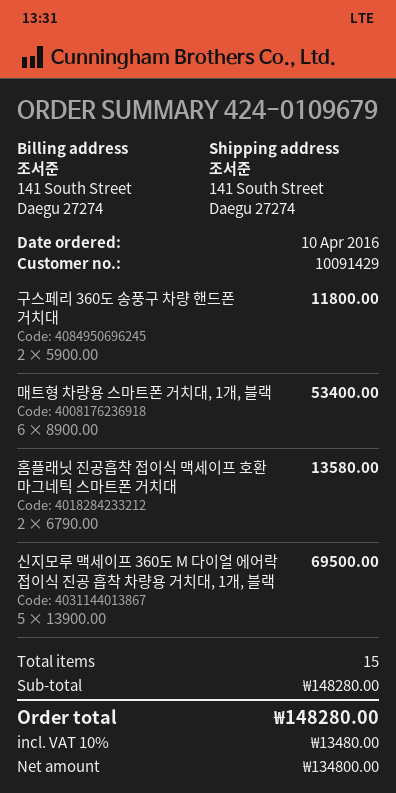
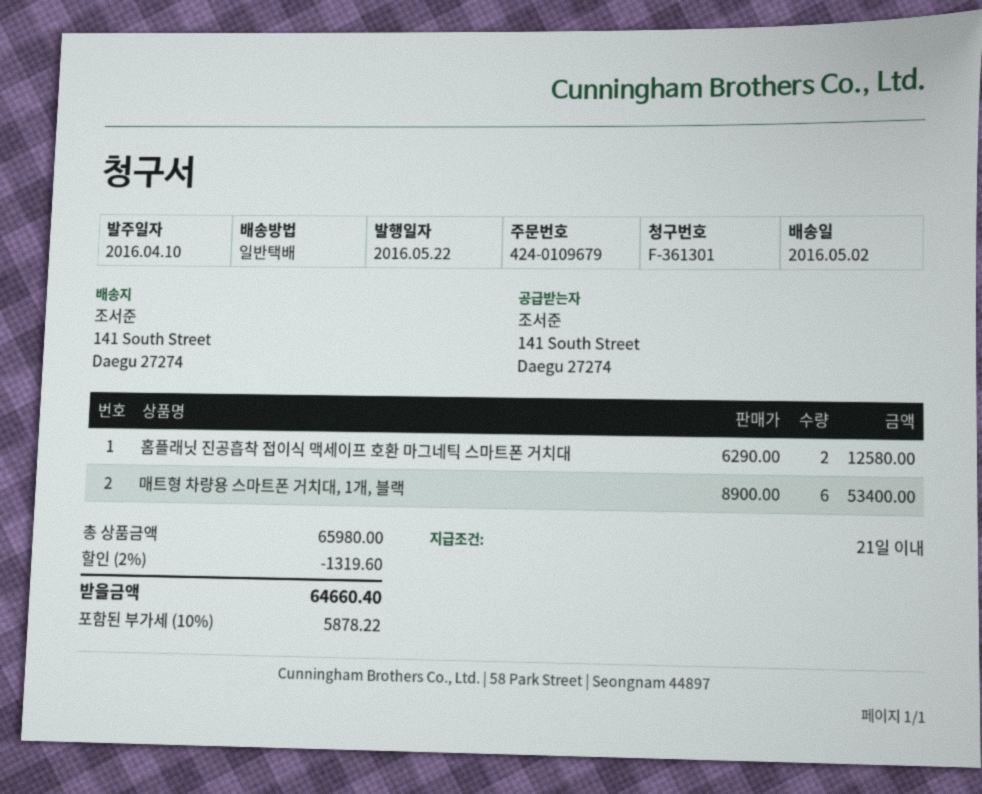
구스페리 360도 송풍구 차량 핸드폰 거치대: 2 x 5900.00 = 11800.00 -> none
홈플래닛 진공흡착 접이식 맥세이프 호환 마그네틱 스마트폰 거치대: 2 x 6790.00 = 13580.00 -> 2 x 6290.00 = 12580.00
신지모루 맥세이프 360도 M 다이얼 에어락 접이식 진공 흡착 차량용 거치대, 1개, 블랙: 5 x 13900.00 = 69500.00 -> none
subtotal: 148280.00 -> 65980.00
discount: none -> 2% = 1319.60
tax: 10% = 13480.00 -> 10% = 5878.22
total: 148280.00 -> 64660.40

